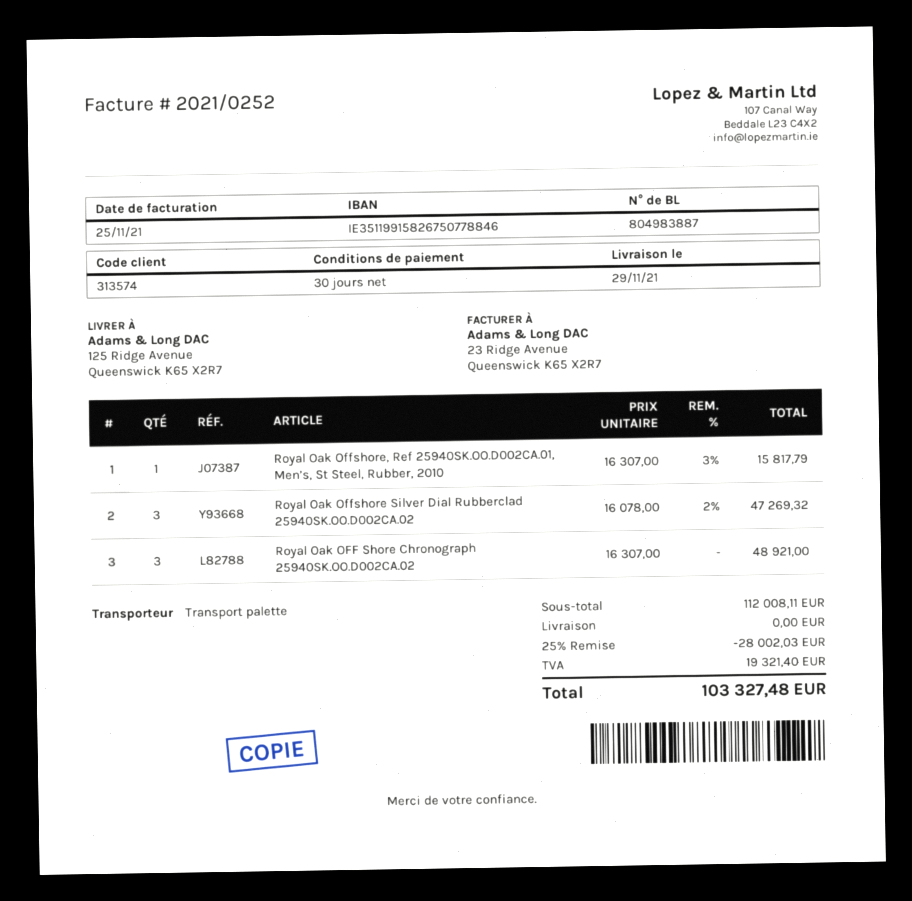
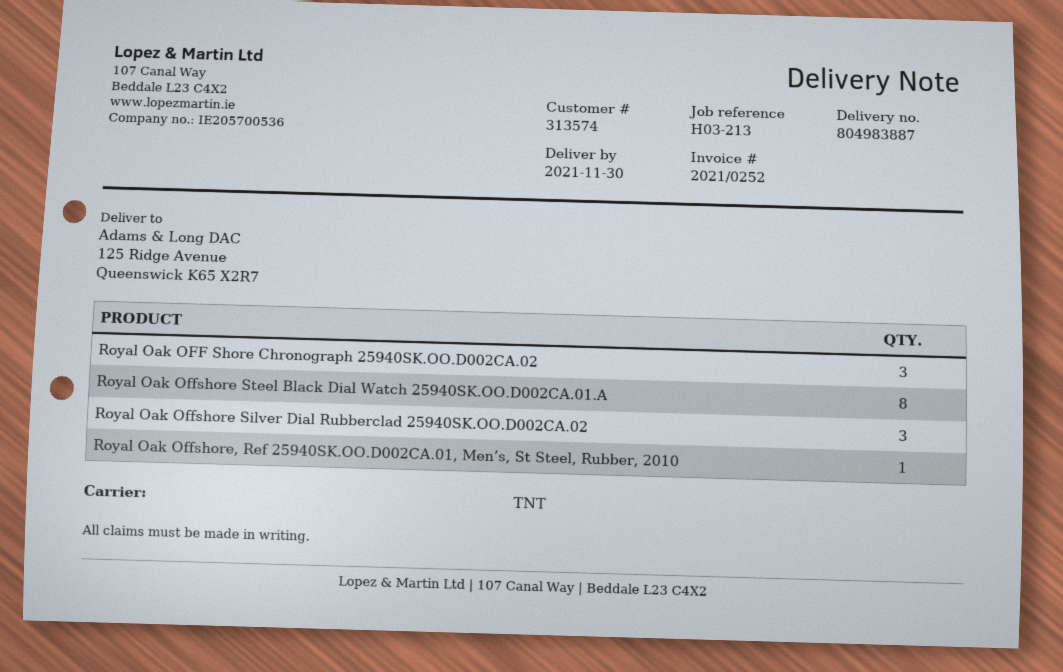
delivery date: 2021-11-29 -> 2021-11-30
shipping method: pallet freight -> TNT
Royal Oak Offshore Steel Black Dial Watch 25940SK.OO.D002CA.01.A: none -> 8

